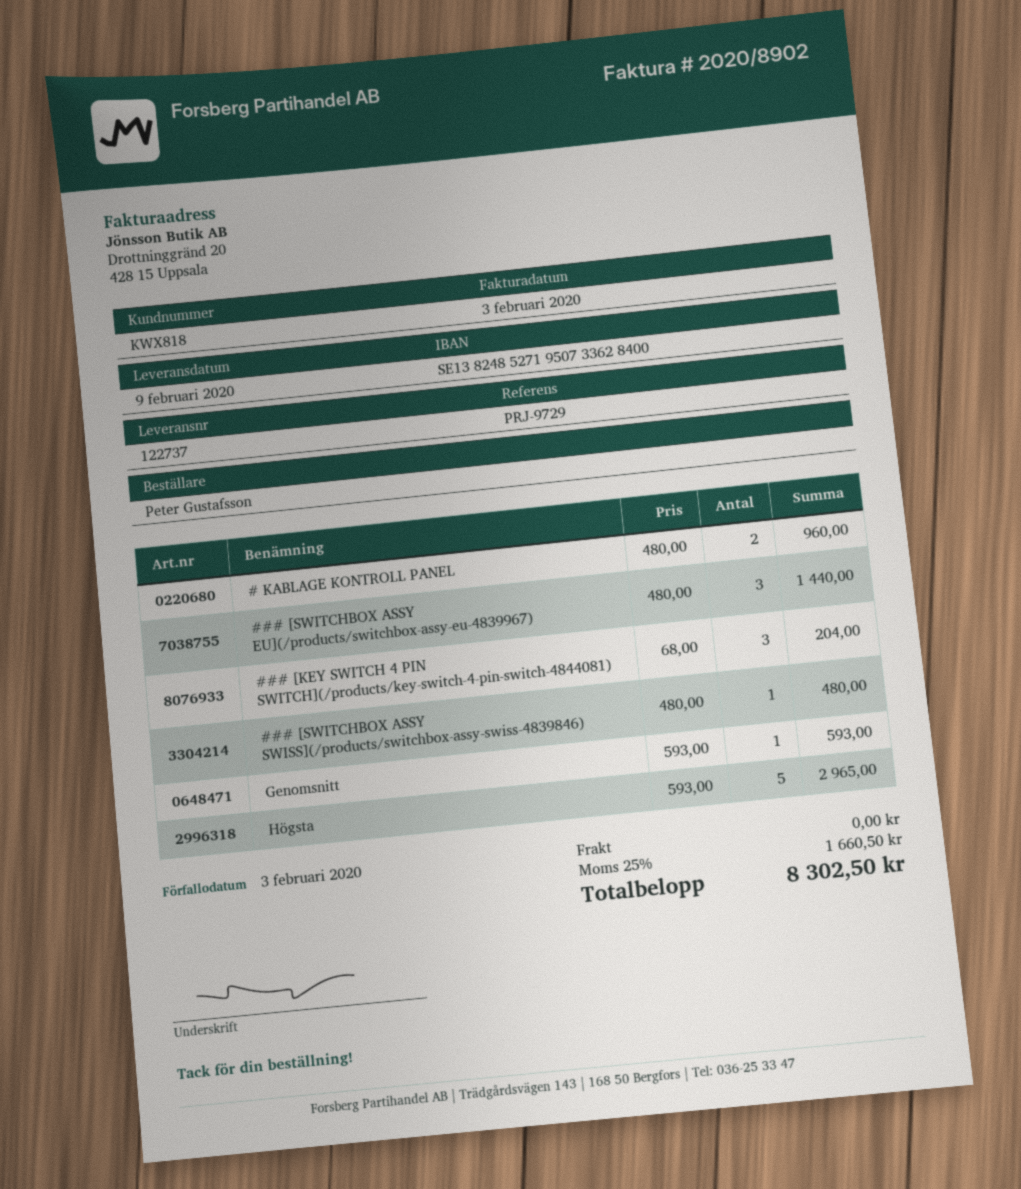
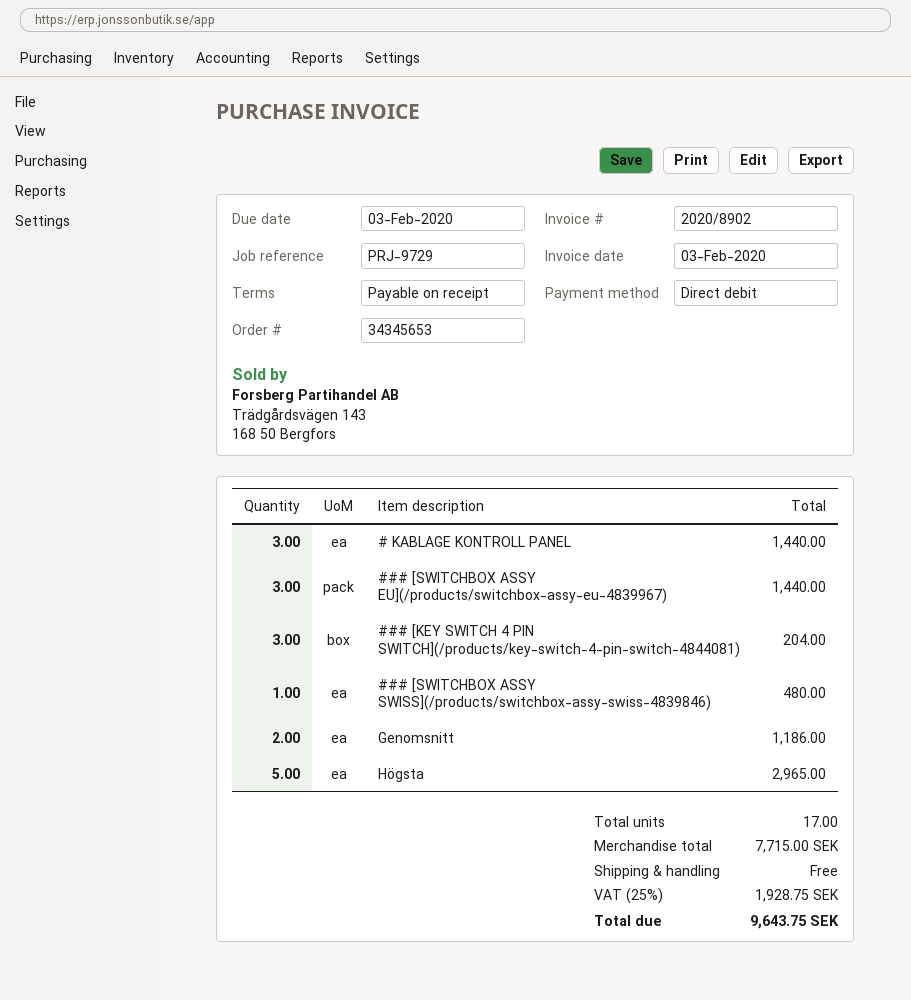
# KABLAGE KONTROLL PANEL: 2 for 960.00 -> 3 for 1440.00
Genomsnitt: 1 for 593.00 -> 2 for 1186.00
tax: 25% = 1660.50 -> 25% = 1928.75
total: 8302.50 -> 9643.75

